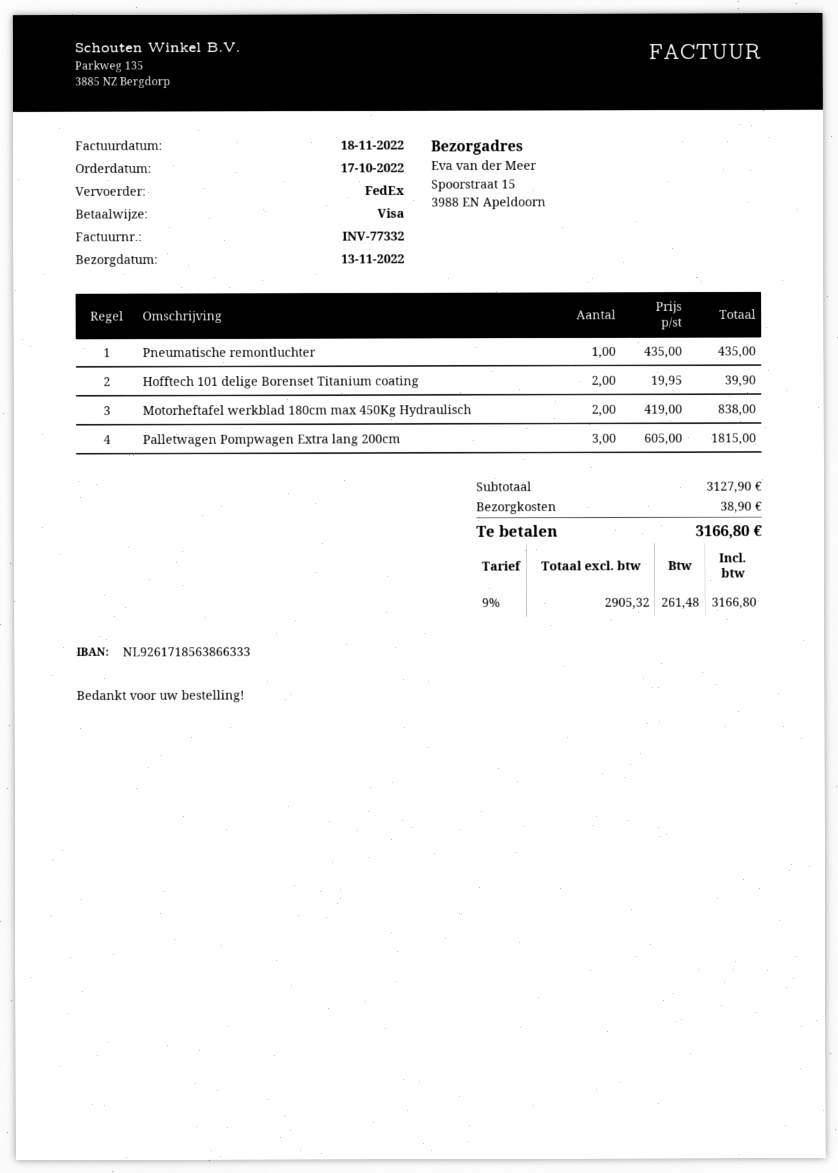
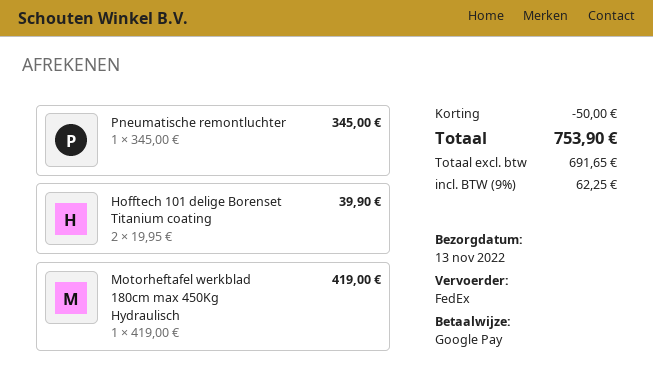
payment method: Visa -> Google Pay
Pneumatische remontluchter: 1 x 435.00 = 435.00 -> 1 x 345.00 = 345.00
Motorheftafel werkblad 180cm max 450Kg Hydraulisch: 2 x 419.00 = 838.00 -> 1 x 419.00 = 419.00
Palletwagen Pompwagen Extra lang 200cm: 3 x 605.00 = 1815.00 -> none
discount: none -> 50.00
shipping: 38.90 -> none
net: 2905.32 -> 691.65
tax: 9% = 261.48 -> 9% = 62.25
total: 3166.80 -> 753.90

